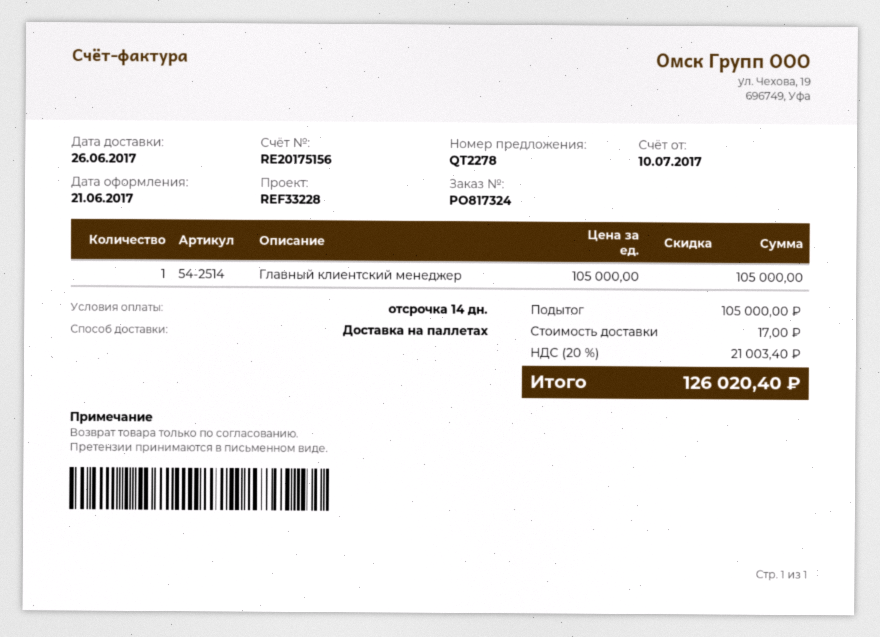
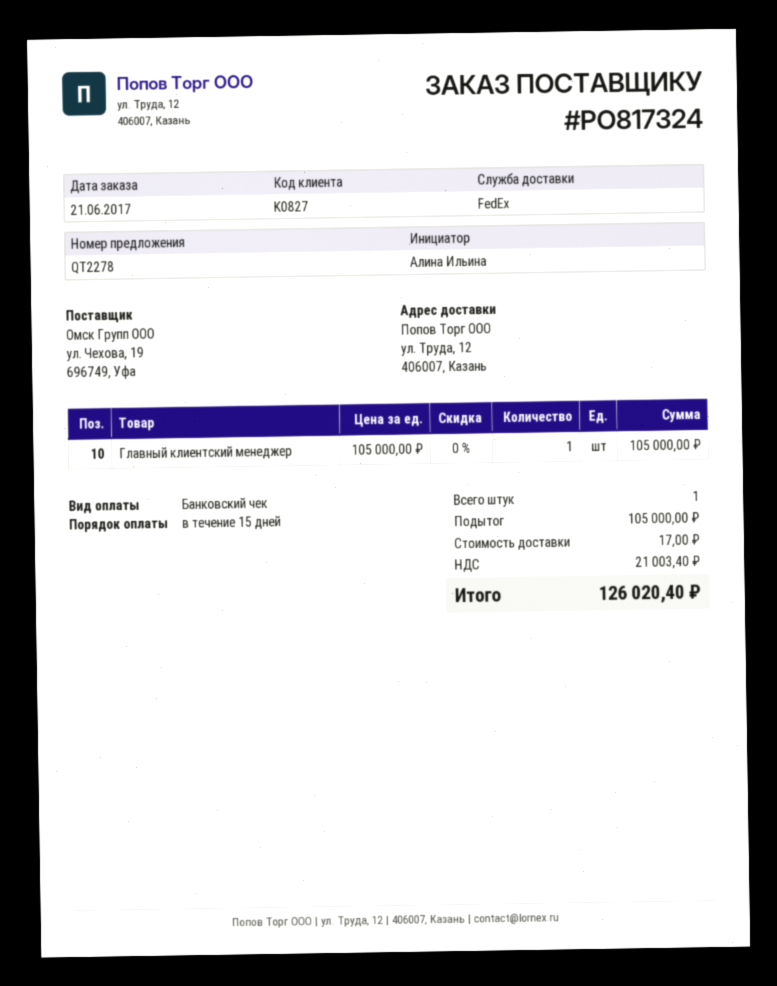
payment terms: 14 days -> 15 days
shipping method: pallet freight -> FedEx

